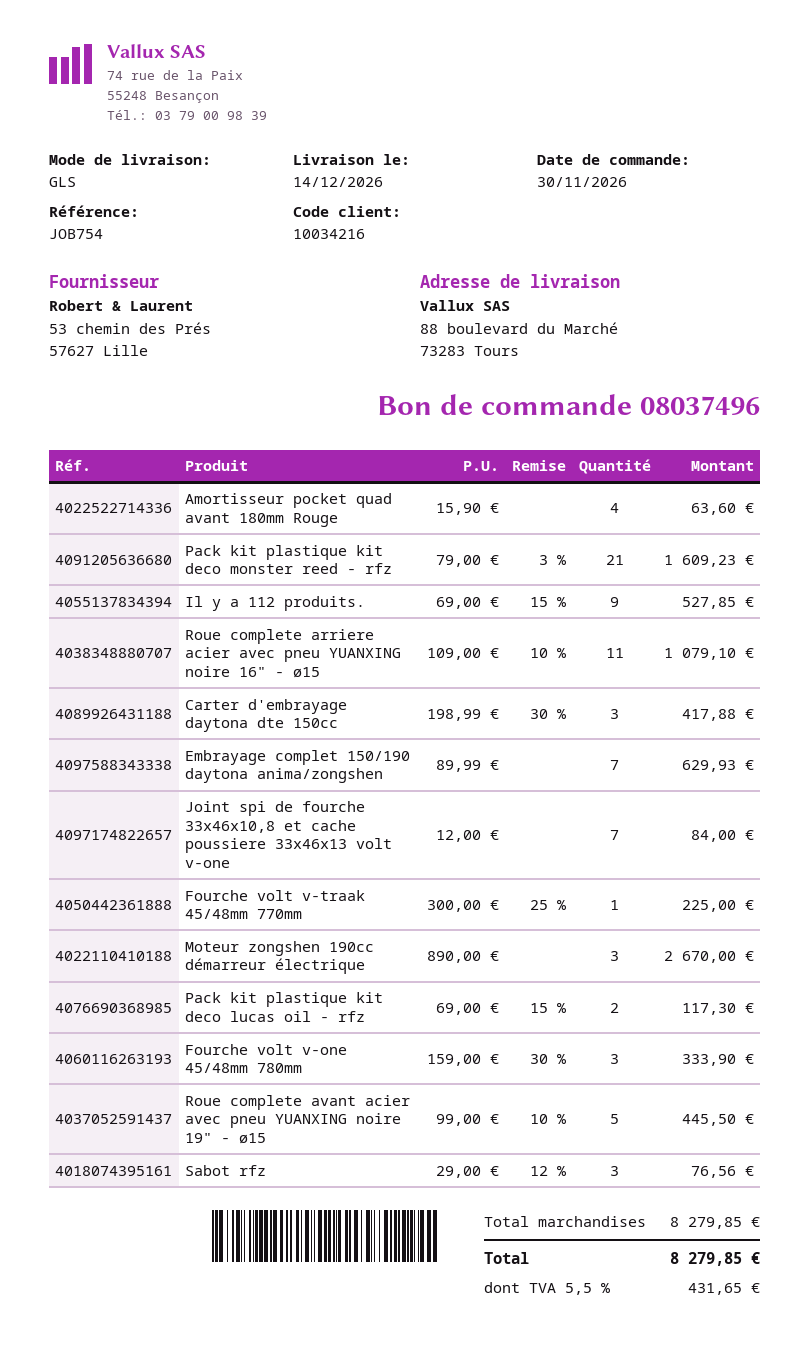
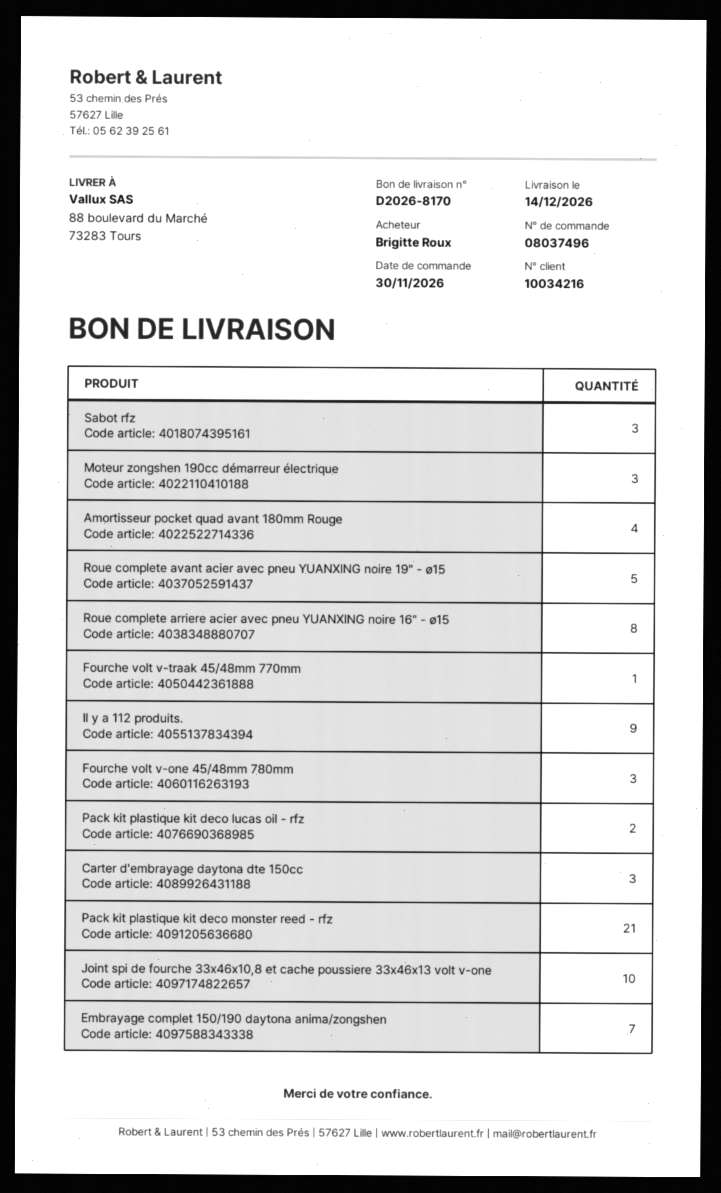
Roue complete arriere acier avec pneu YUANXING noire 16" - ø15: 11 -> 8
Joint spi de fourche 33x46x10,8 et cache poussiere 33x46x13 volt v-one: 7 -> 10

